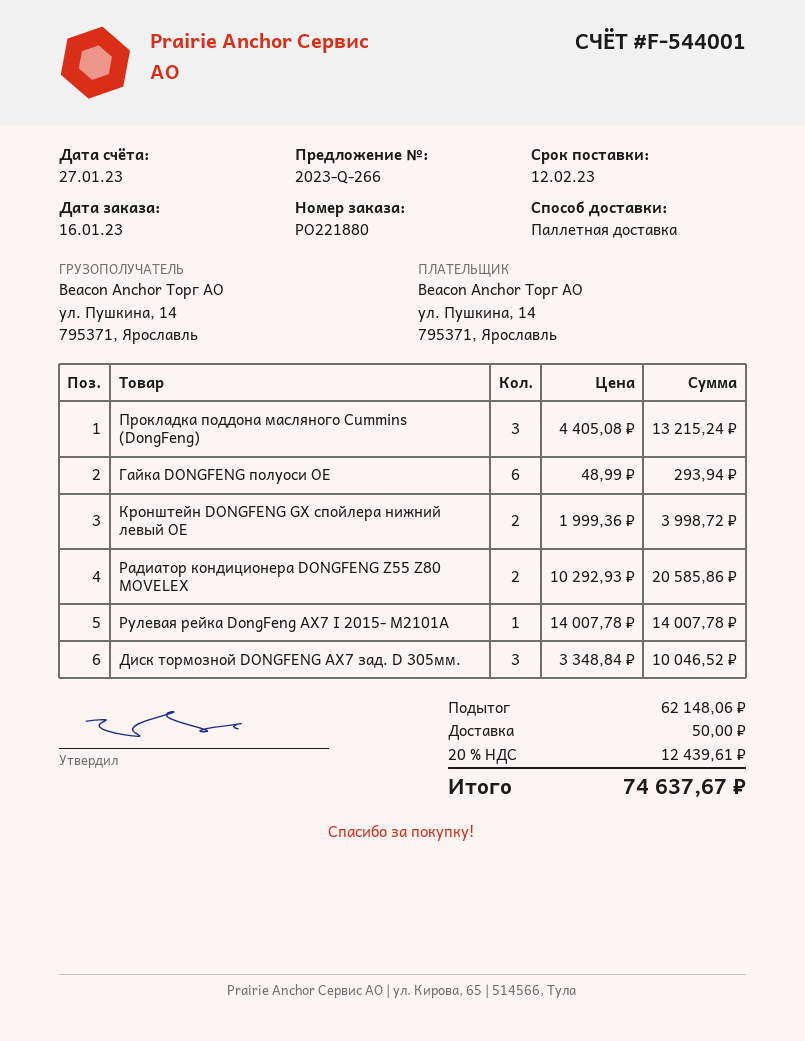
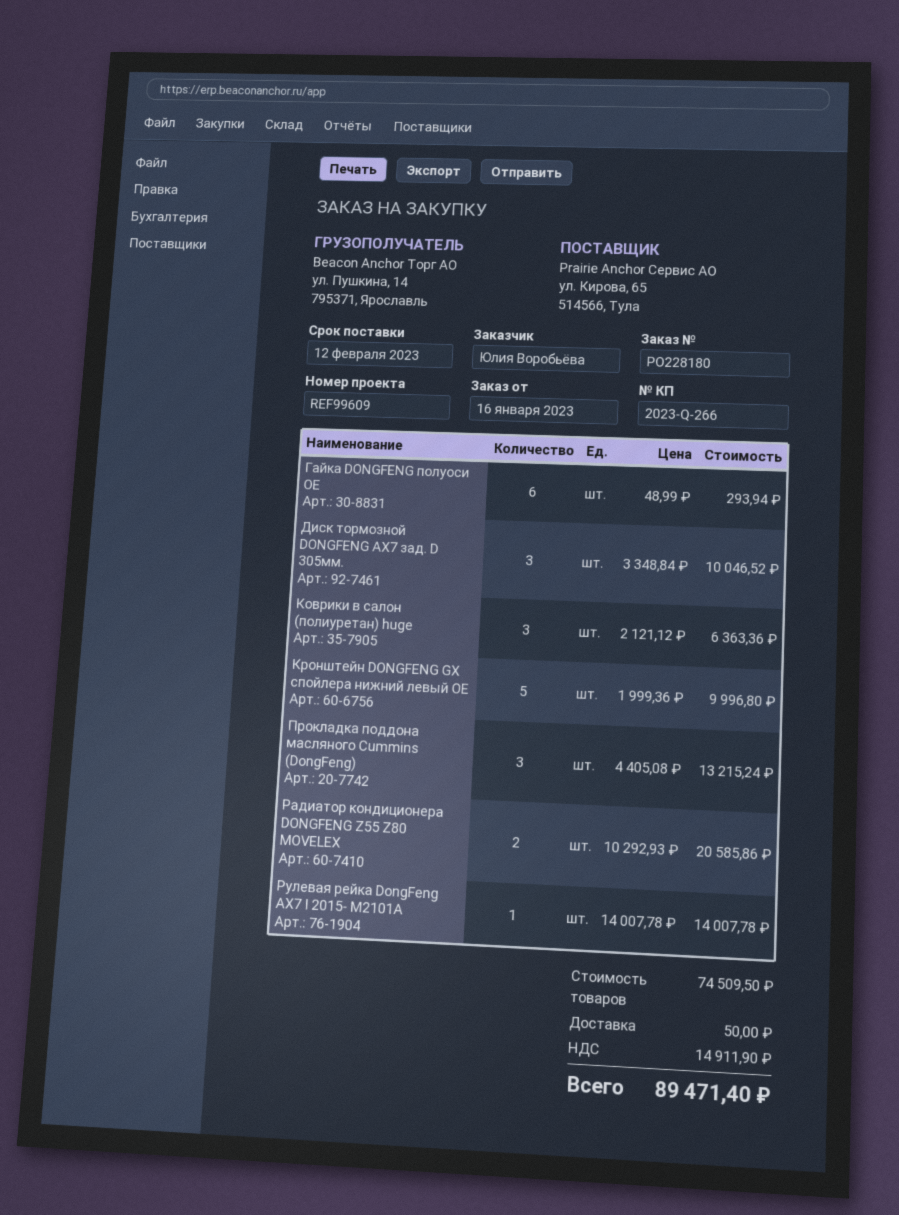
order number: PO221880 -> PO228180
Кронштейн DONGFENG GX спойлера нижний левый OE: 2 x 1999.36 = 3998.72 -> 5 x 1999.36 = 9996.80
Коврики в салон (полиуретан) huge: none -> 3 x 2121.12 = 6363.36
subtotal: 62148.06 -> 74509.50
tax: 12439.61 -> 14911.90
total: 74637.67 -> 89471.40

